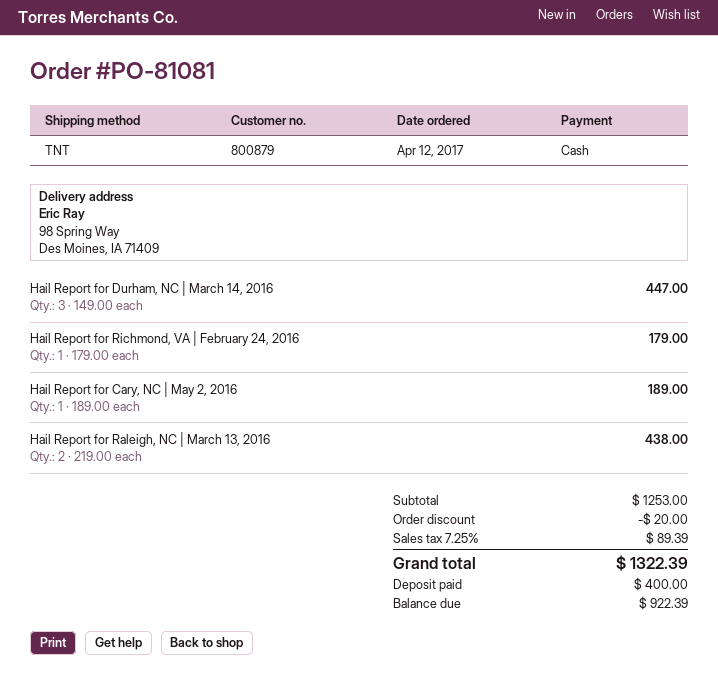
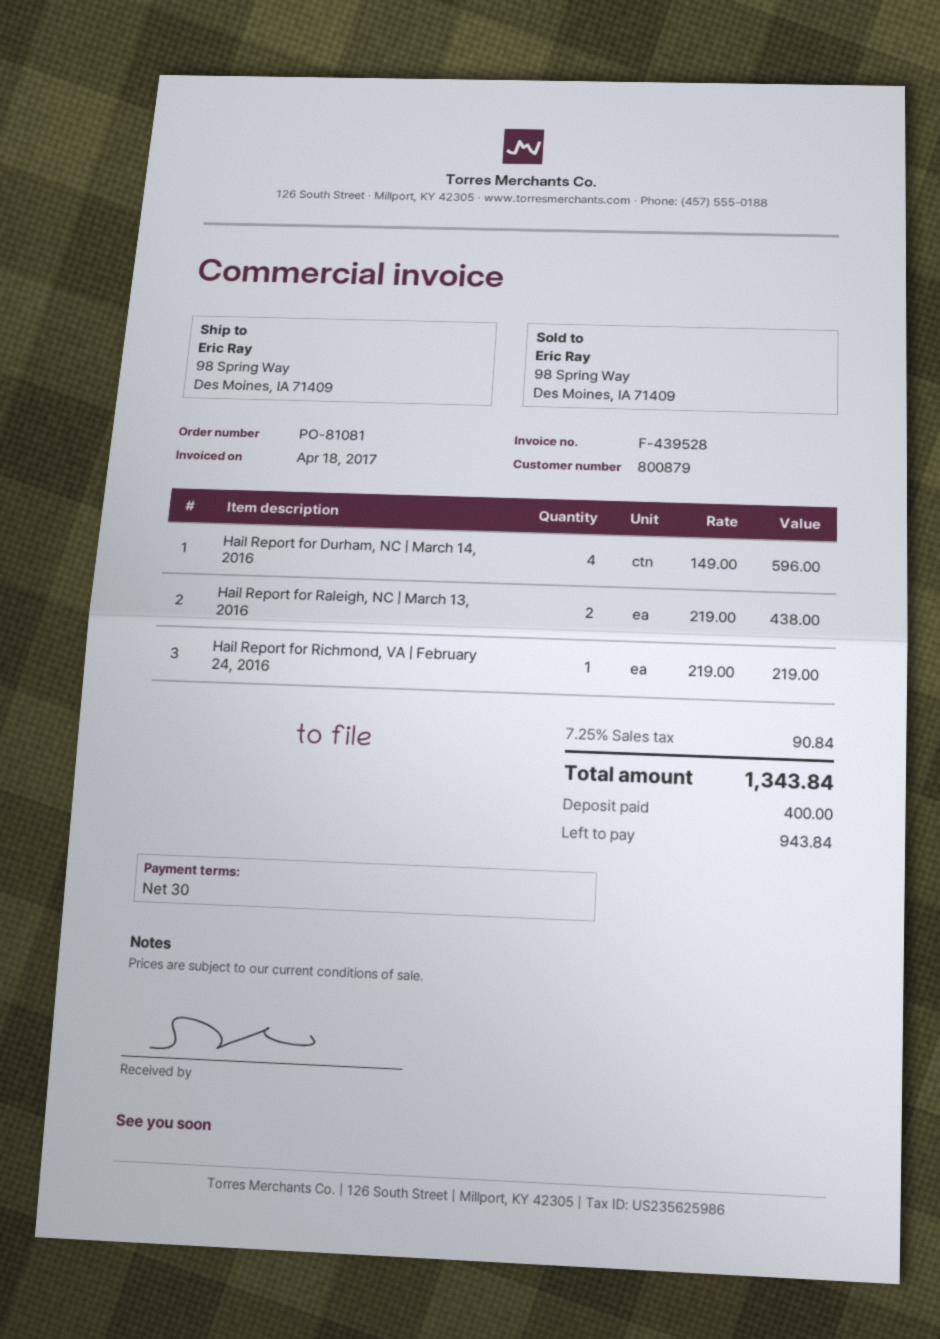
Hail Report for Durham, NC | March 14, 2016: 3 x 149.00 = 447.00 -> 4 x 149.00 = 596.00
Hail Report for Richmond, VA | February 24, 2016: 1 x 179.00 = 179.00 -> 1 x 219.00 = 219.00
Hail Report for Cary, NC | May 2, 2016: 1 x 189.00 = 189.00 -> none
discount: 20.00 -> none
tax: 7.25% = 89.39 -> 7.25% = 90.84
total: 1322.39 -> 1343.84
balance: 922.39 -> 943.84

